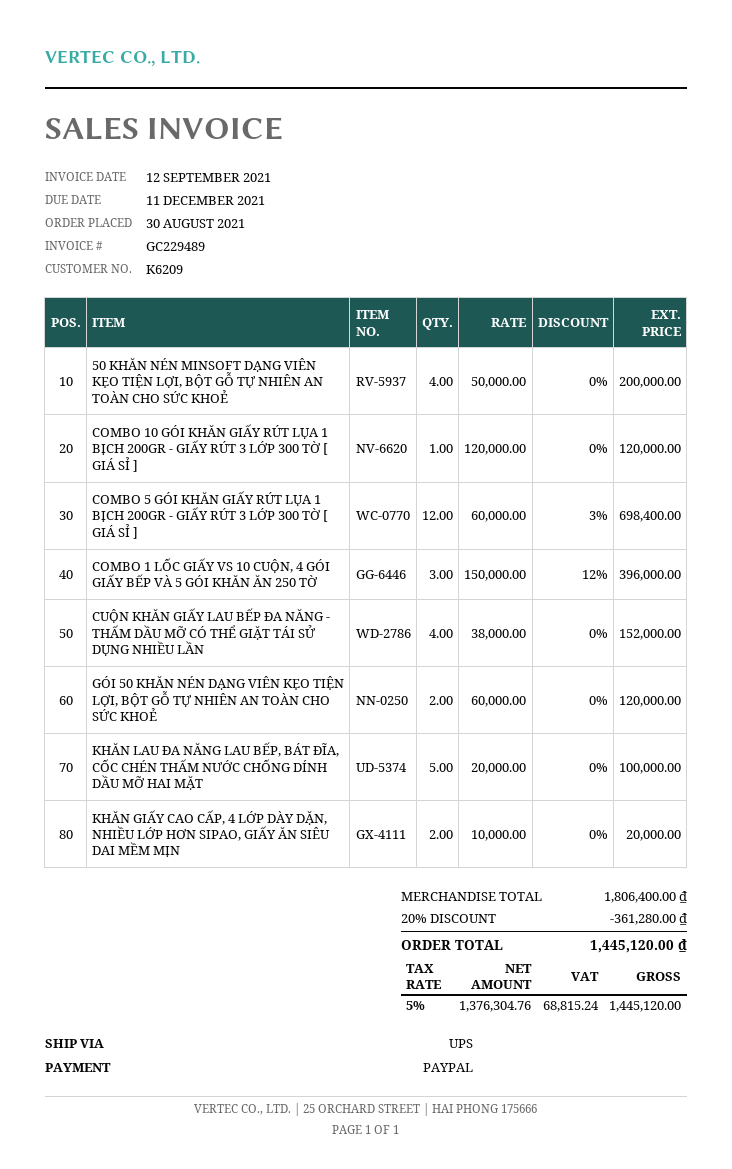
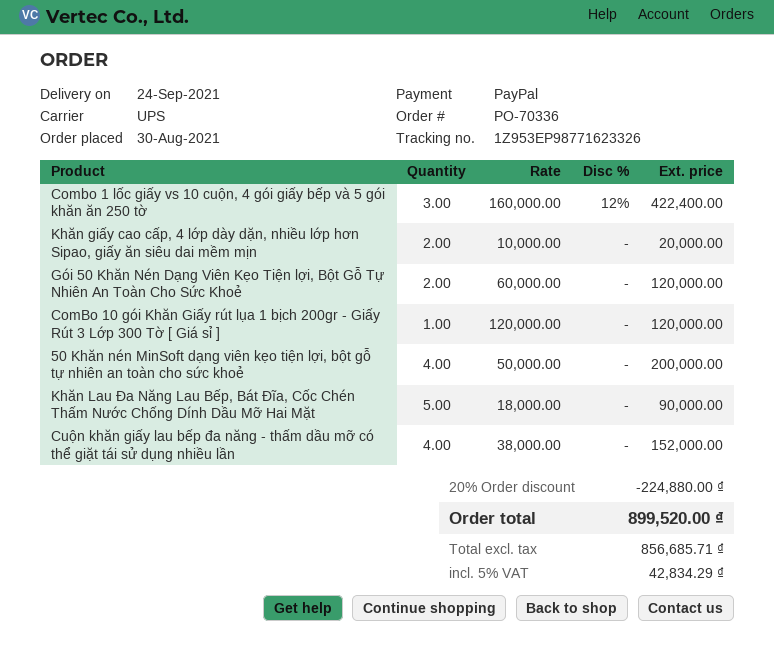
COMBO 5 GÓI KHĂN GIẤY RÚT LỤA 1 BỊCH 200GR - GIẤY RÚT 3 LỚP 300 TỜ [ GIÁ SỈ ]: 12 x 60000.00 - 3% = 698400.00 -> none
COMBO 1 LỐC GIẤY VS 10 CUỘN, 4 GÓI GIẤY BẾP VÀ 5 GÓI KHĂN ĂN 250 TỜ: 3 x 150000.00 - 12% = 396000.00 -> 3 x 160000.00 - 12% = 422400.00
KHĂN LAU ĐA NĂNG LAU BẾP, BÁT ĐĨA, CỐC CHÉN THẤM NƯỚC CHỐNG DÍNH DẦU MỠ HAI MẶT: 5 x 20000.00 = 100000.00 -> 5 x 18000.00 = 90000.00
discount: 20% = 361280.00 -> 20% = 224880.00
net: 1376304.76 -> 856685.71
tax: 5% = 68815.24 -> 5% = 42834.29
total: 1445120.00 -> 899520.00

